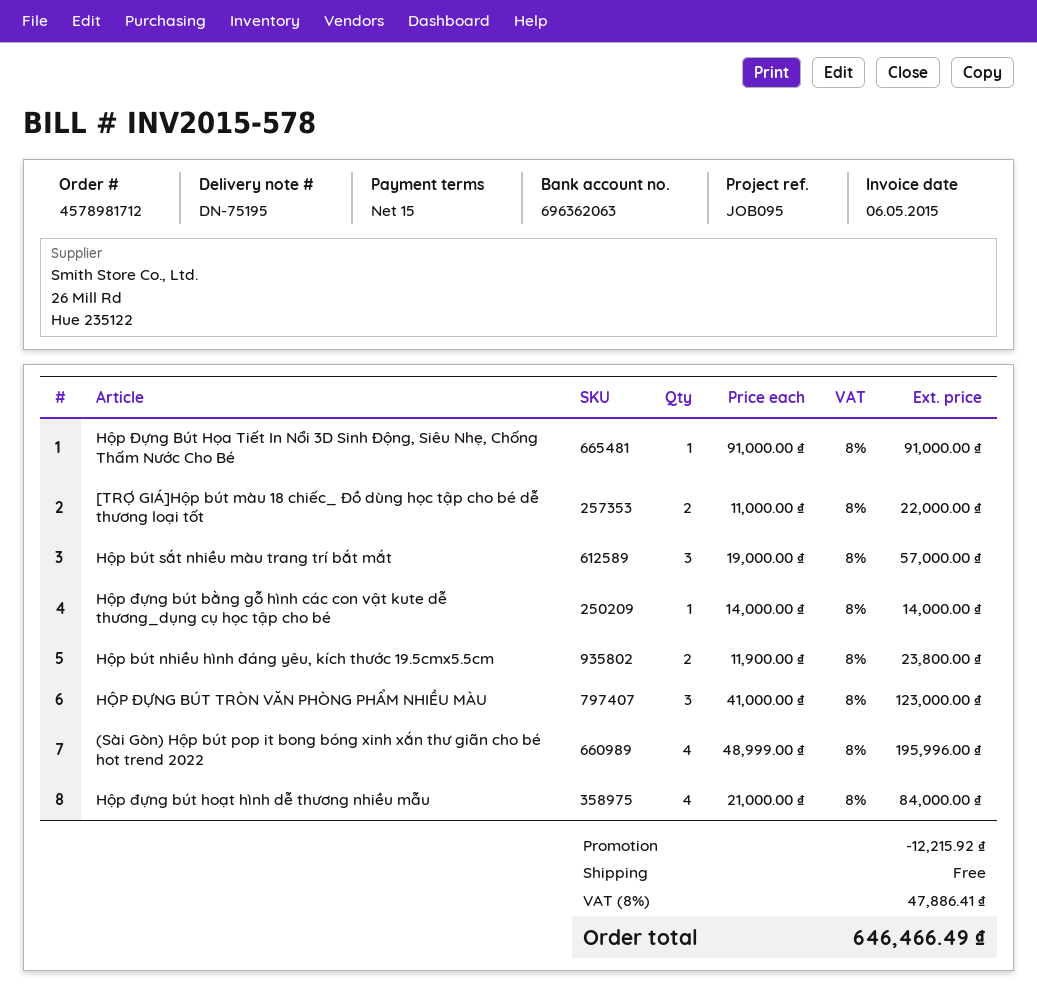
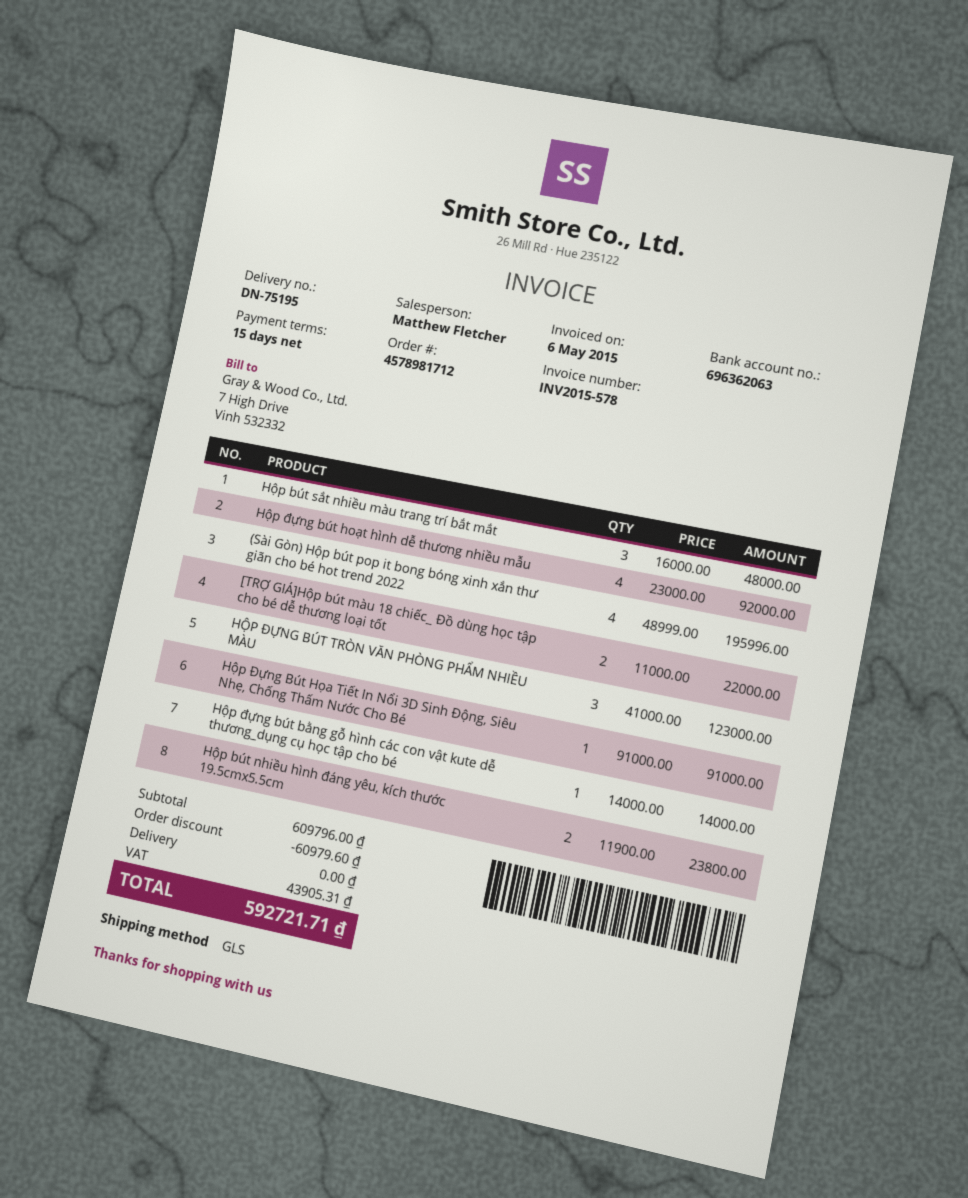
Hộp bút sắt nhiều màu trang trí bắt mắt: 3 x 19000.00 = 57000.00 -> 3 x 16000.00 = 48000.00
Hộp đựng bút hoạt hình dễ thương nhiều mẫu: 4 x 21000.00 = 84000.00 -> 4 x 23000.00 = 92000.00
discount: 12215.92 -> 60979.60
tax: 47886.41 -> 43905.31
total: 646466.49 -> 592721.71

